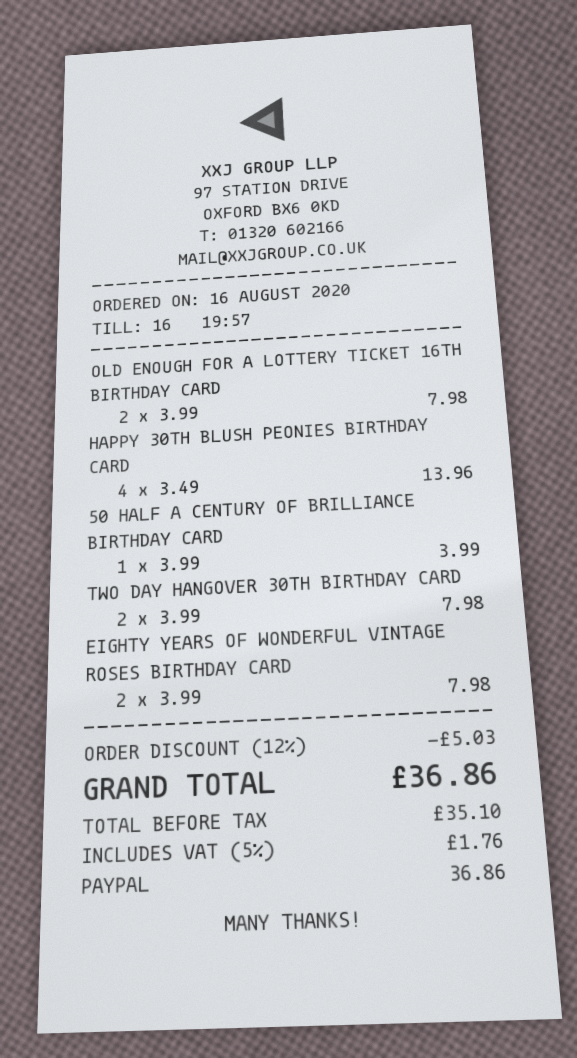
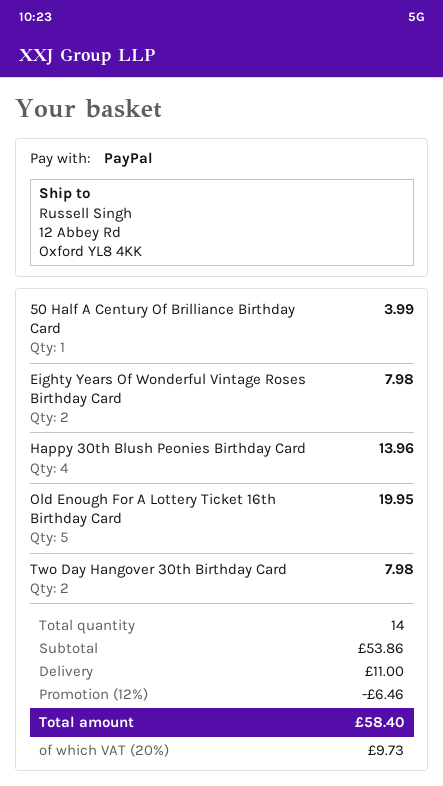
OLD ENOUGH FOR A LOTTERY TICKET 16TH BIRTHDAY CARD: 2 for 7.98 -> 5 for 19.95
discount: 12% = 5.03 -> 12% = 6.46
shipping: none -> 11.00
tax: 5% = 1.76 -> 20% = 9.73
total: 36.86 -> 58.40

